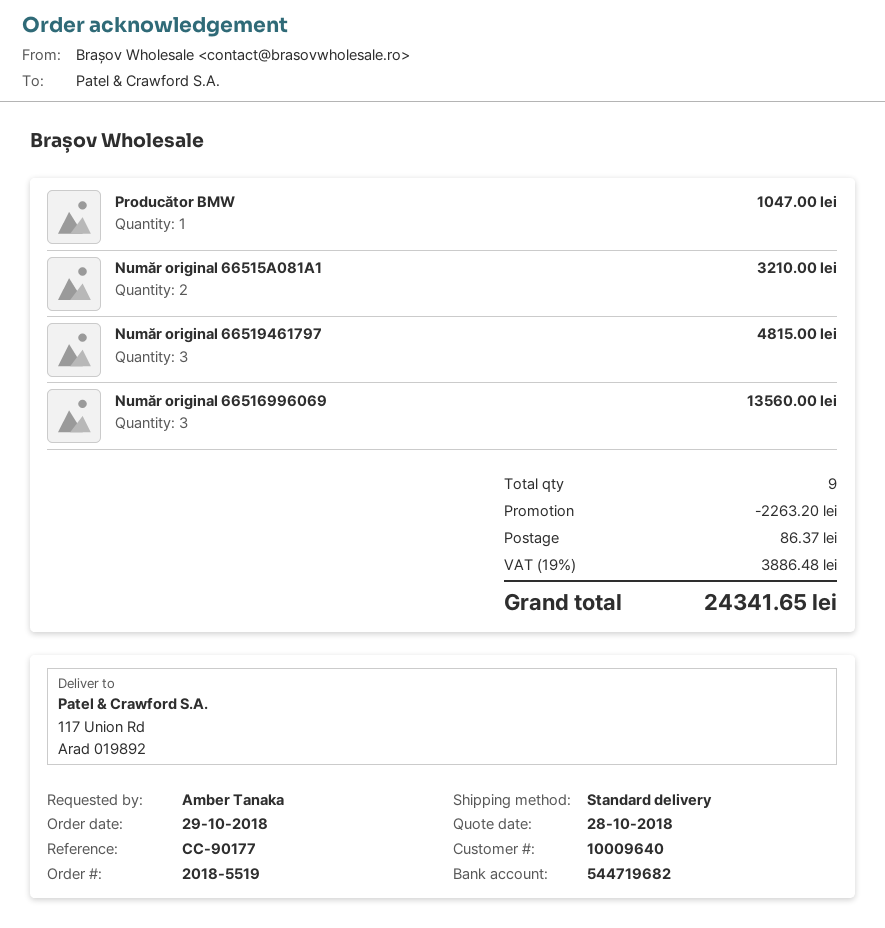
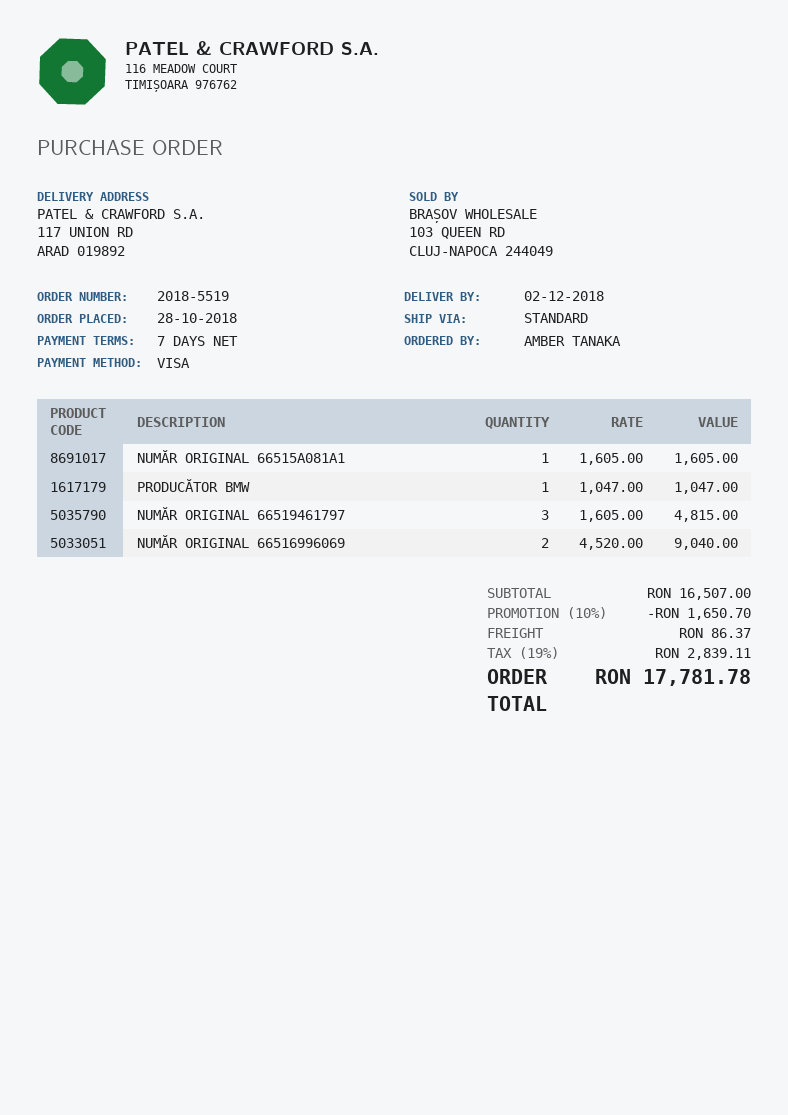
order date: 2018-10-29 -> 2018-10-28
Număr original 66515A081A1: 2 for 3210.00 -> 1 for 1605.00
Număr original 66516996069: 3 for 13560.00 -> 2 for 9040.00
discount: 2263.20 -> 1650.70
tax: 19% = 3886.48 -> 19% = 2839.11
total: 24341.65 -> 17781.78

